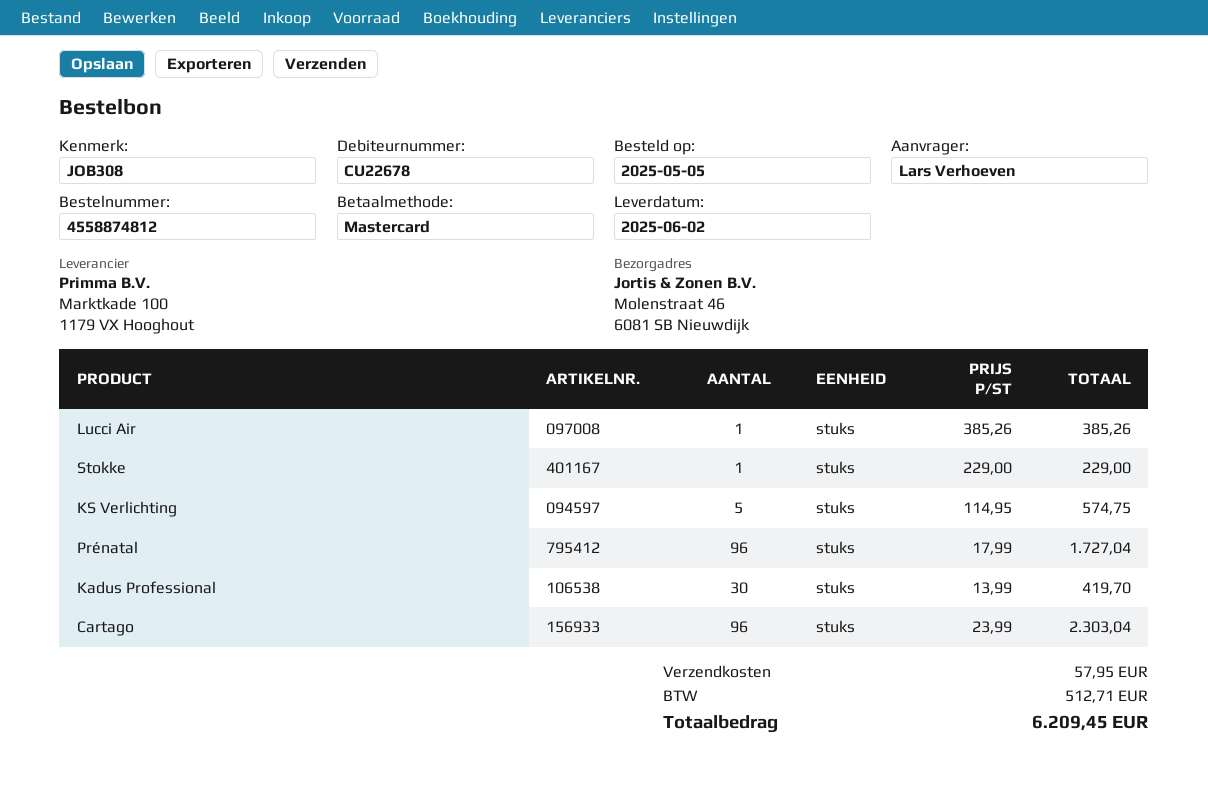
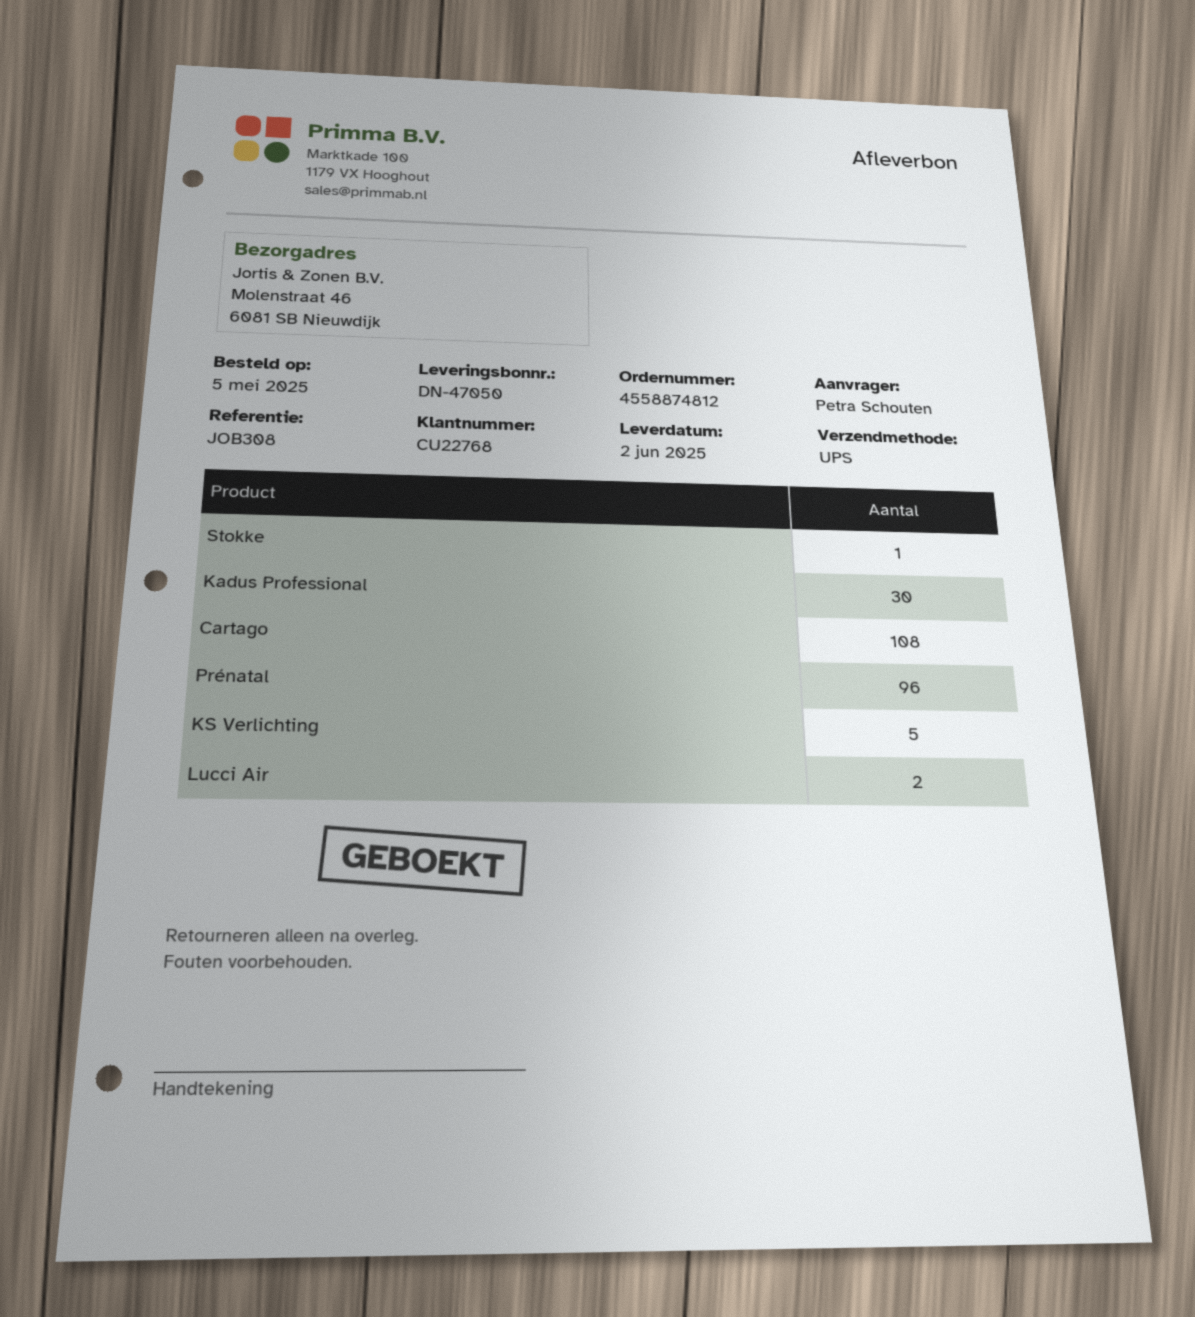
customer number: CU22678 -> CU22768
ordered by: Lars Verhoeven -> Petra Schouten
Lucci Air: 1 -> 2
Cartago: 96 -> 108

